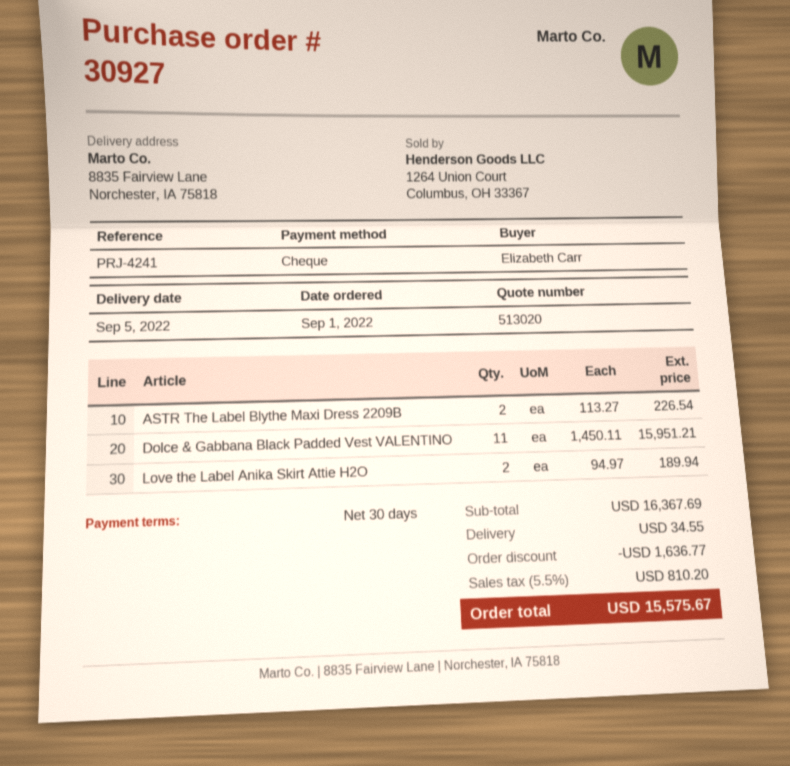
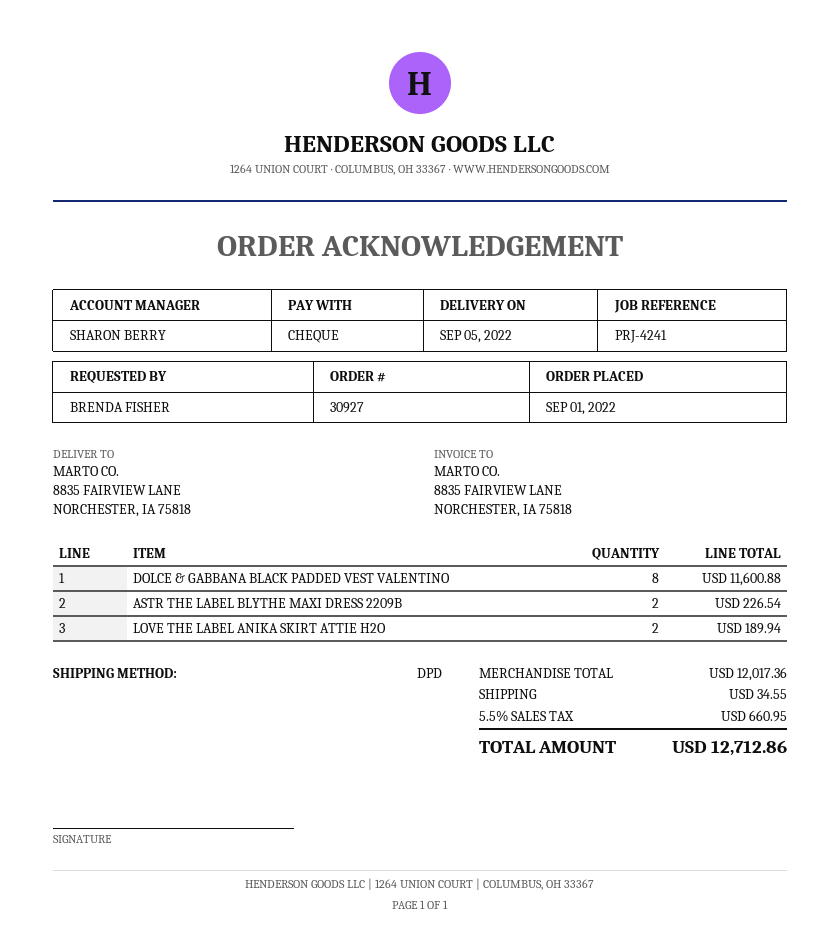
ordered by: Elizabeth Carr -> BRENDA FISHER
Dolce & Gabbana Black Padded Vest VALENTINO: 11 for 15951.21 -> 8 for 11600.88
subtotal: 16367.69 -> 12017.36
discount: 1636.77 -> none
tax: 5.5% = 810.20 -> 5.5% = 660.95
total: 15575.67 -> 12712.86

